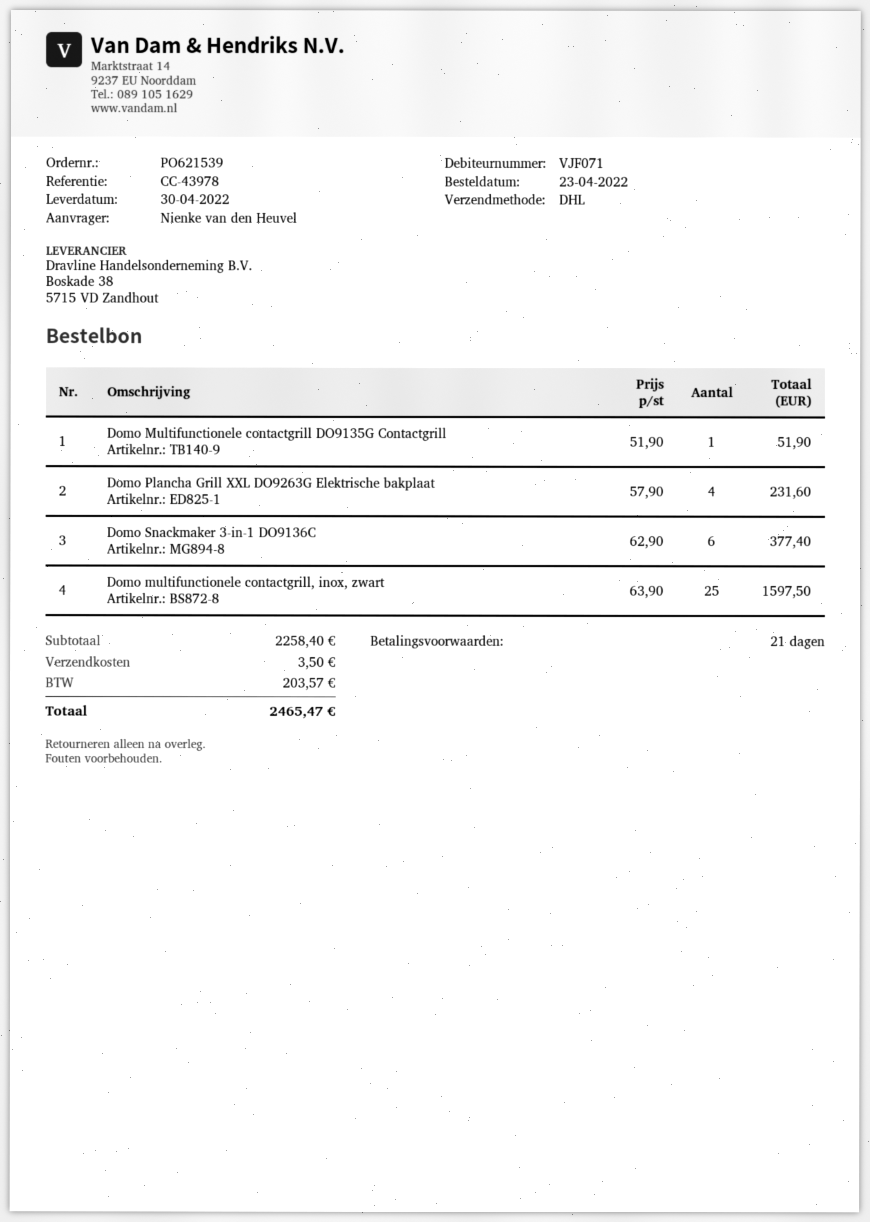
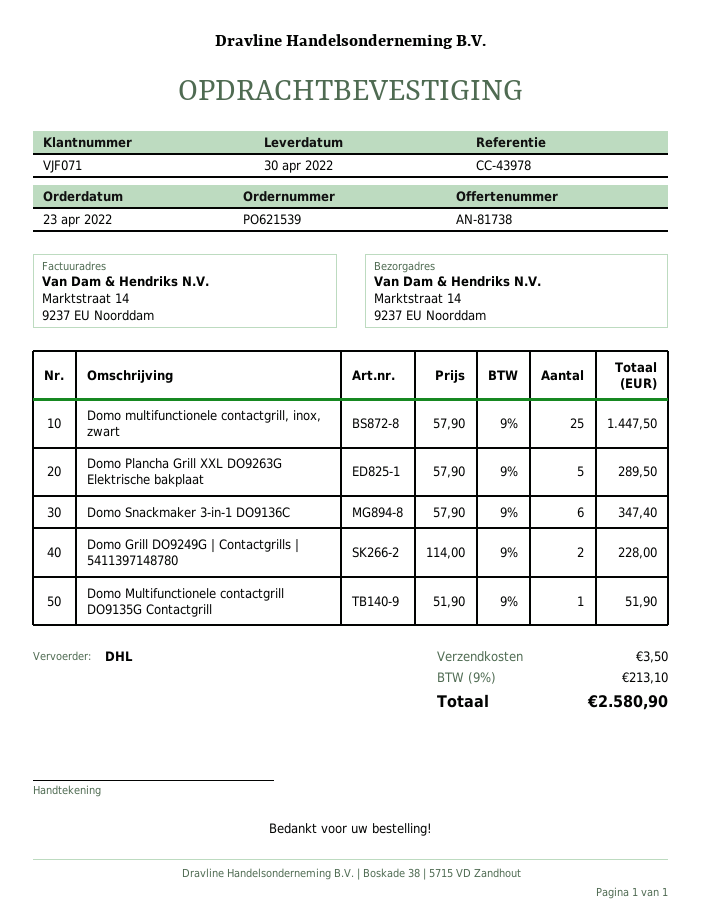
Domo Plancha Grill XXL DO9263G Elektrische bakplaat: 4 x 57.90 = 231.60 -> 5 x 57.90 = 289.50
Domo Snackmaker 3-in-1 DO9136C: 6 x 62.90 = 377.40 -> 6 x 57.90 = 347.40
Domo multifunctionele contactgrill, inox, zwart: 25 x 63.90 = 1597.50 -> 25 x 57.90 = 1447.50
Domo Grill DO9249G | Contactgrills | 5411397148780: none -> 2 x 114.00 = 228.00
tax: 203.57 -> 213.10
total: 2465.47 -> 2580.90

